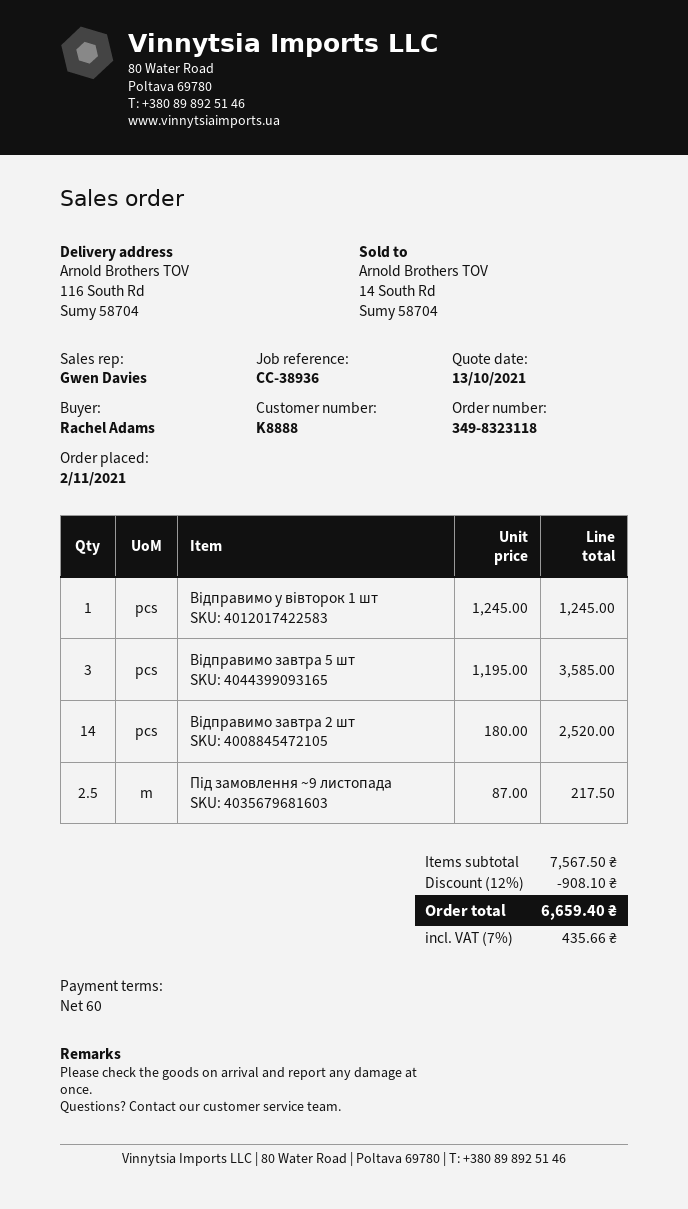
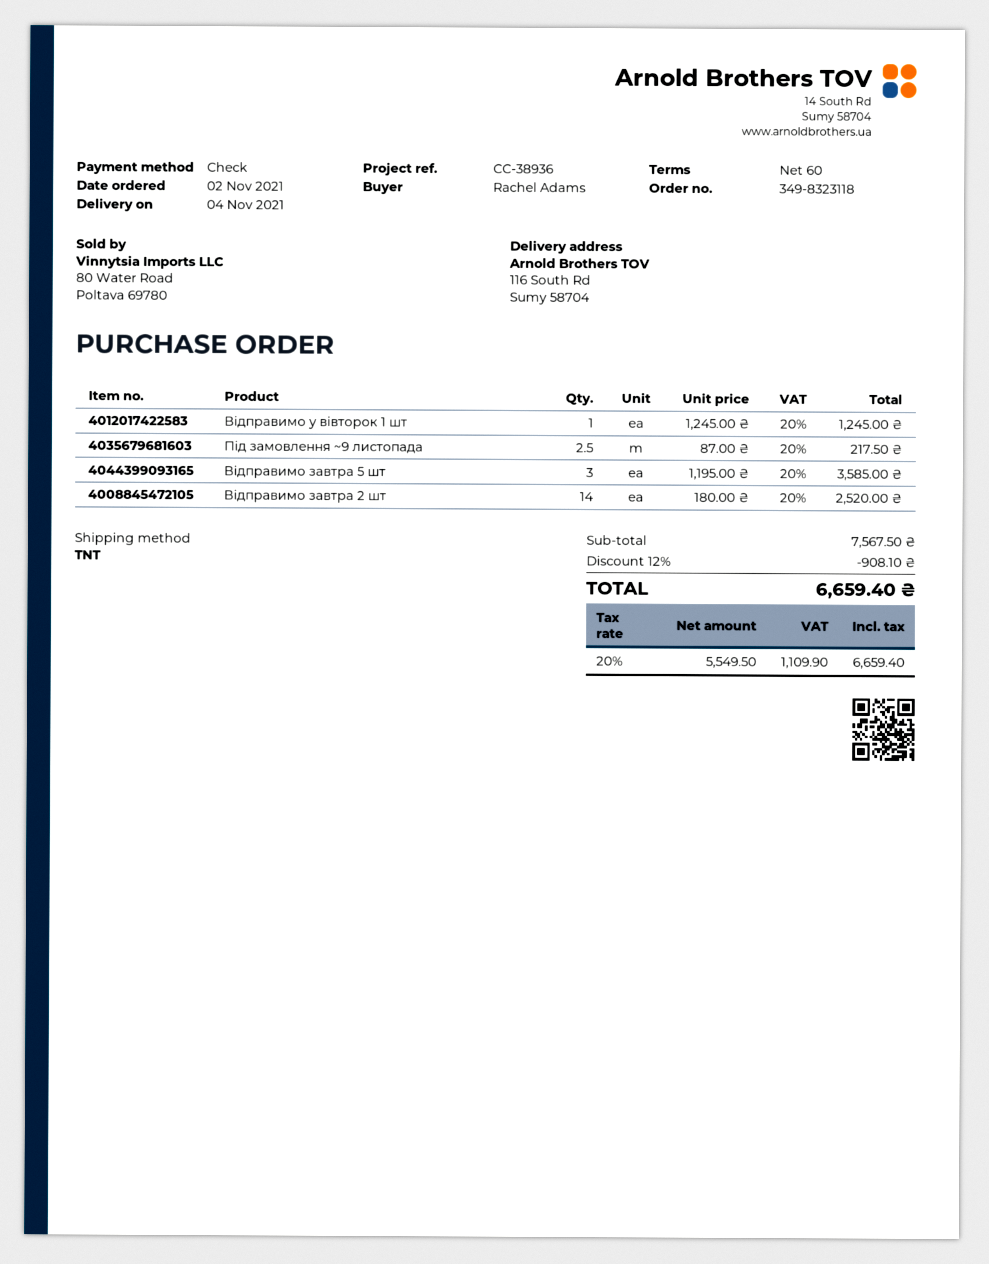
tax: 7% = 435.66 -> 20% = 1109.90

